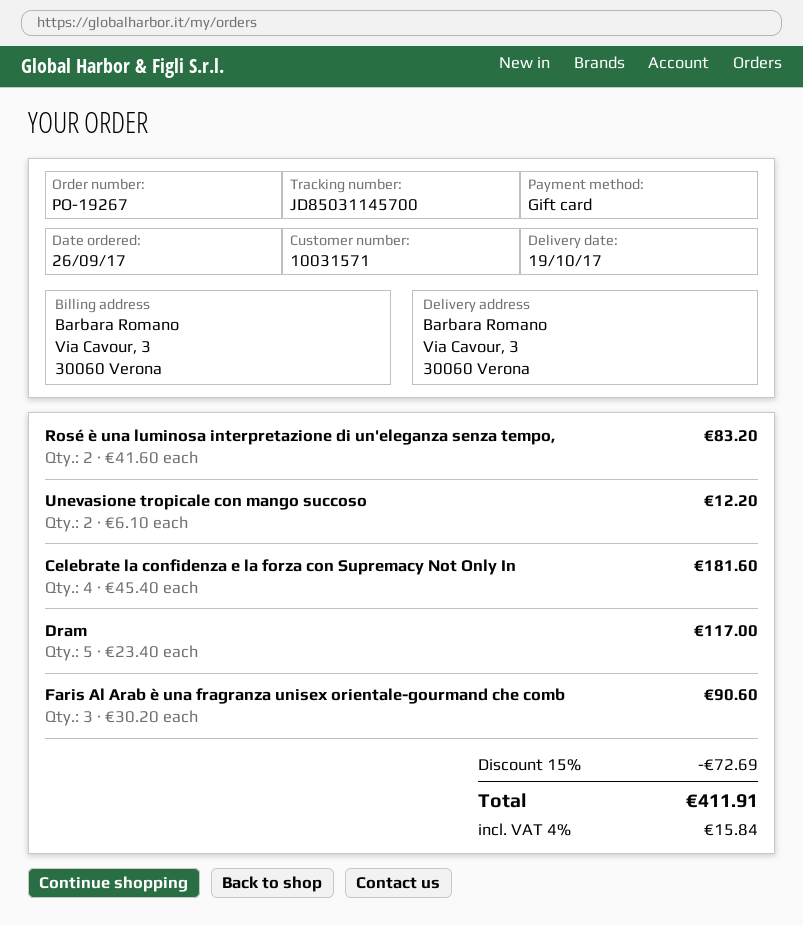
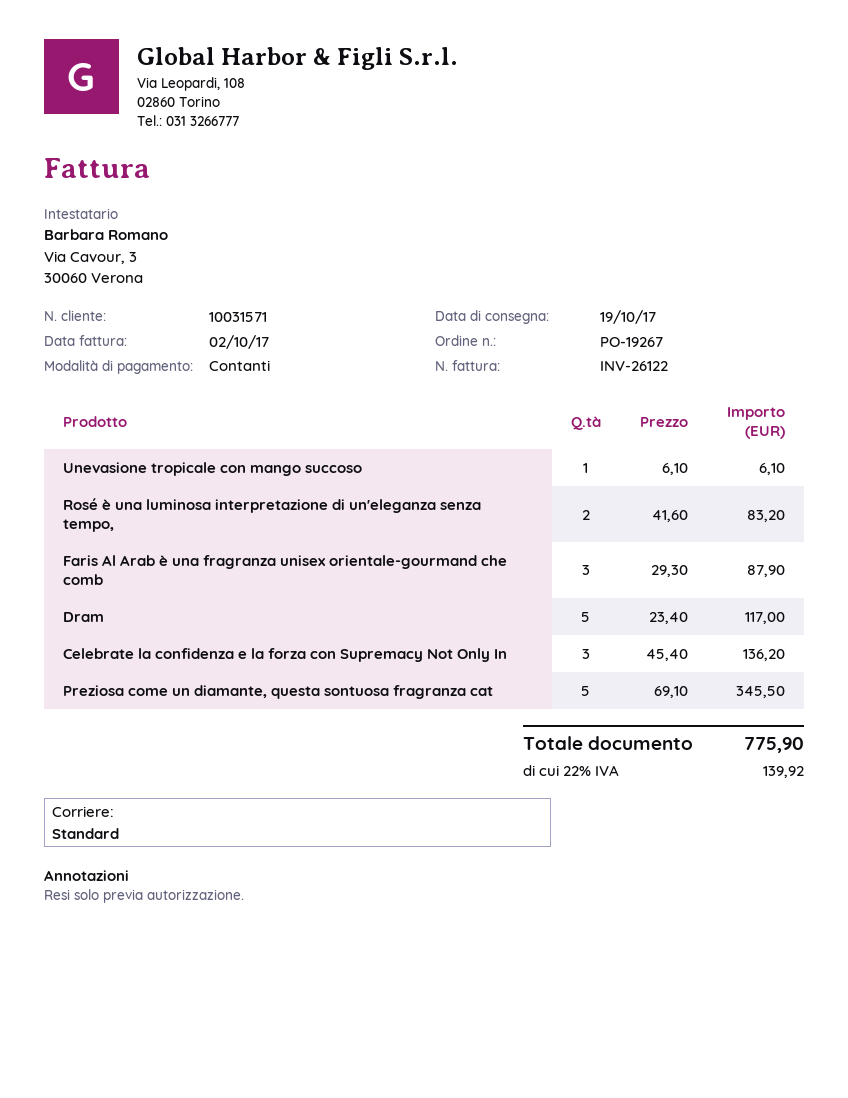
payment method: gift card -> cash
Unevasione tropicale con mango succoso: 2 x 6.10 = 12.20 -> 1 x 6.10 = 6.10
Celebrate la confidenza e la forza con Supremacy Not Only In: 4 x 45.40 = 181.60 -> 3 x 45.40 = 136.20
Faris Al Arab è una fragranza unisex orientale-gourmand che comb: 3 x 30.20 = 90.60 -> 3 x 29.30 = 87.90
Preziosa come un diamante, questa sontuosa fragranza cat: none -> 5 x 69.10 = 345.50
discount: 15% = 72.69 -> none
tax: 4% = 15.84 -> 22% = 139.92
total: 411.91 -> 775.90

